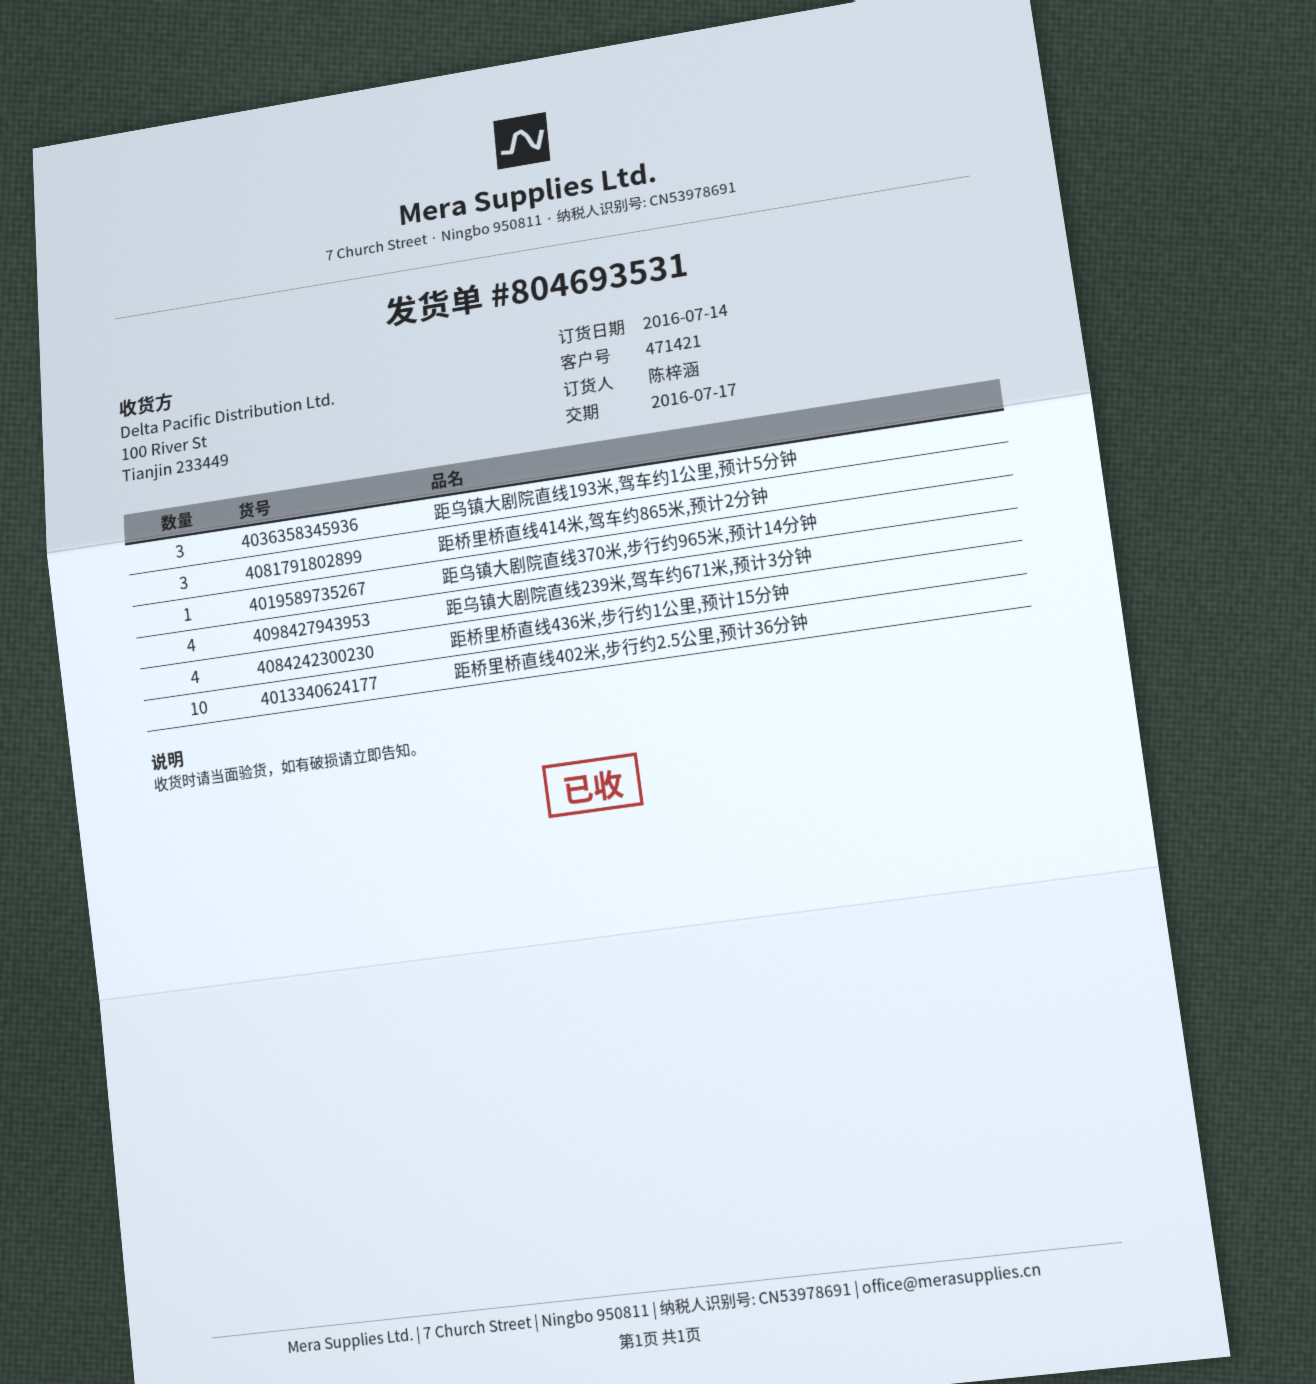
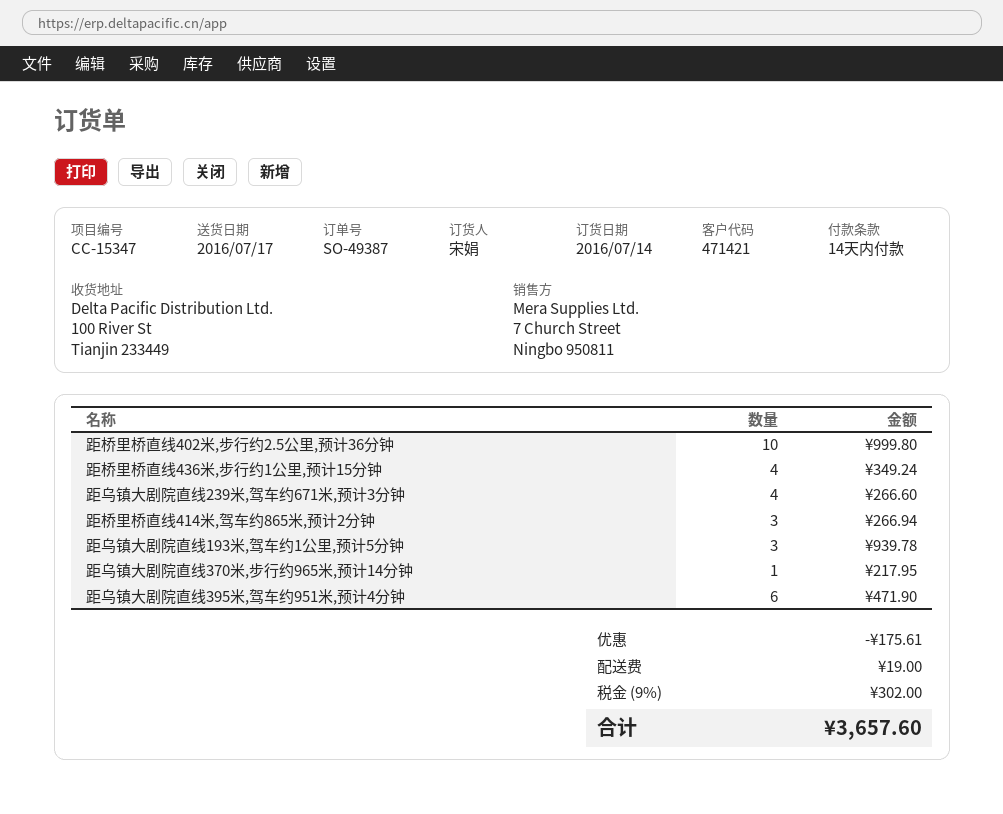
ordered by: 陈梓涵 -> 宋娟
距乌镇大剧院直线395米,驾车约951米,预计4分钟: none -> 6

